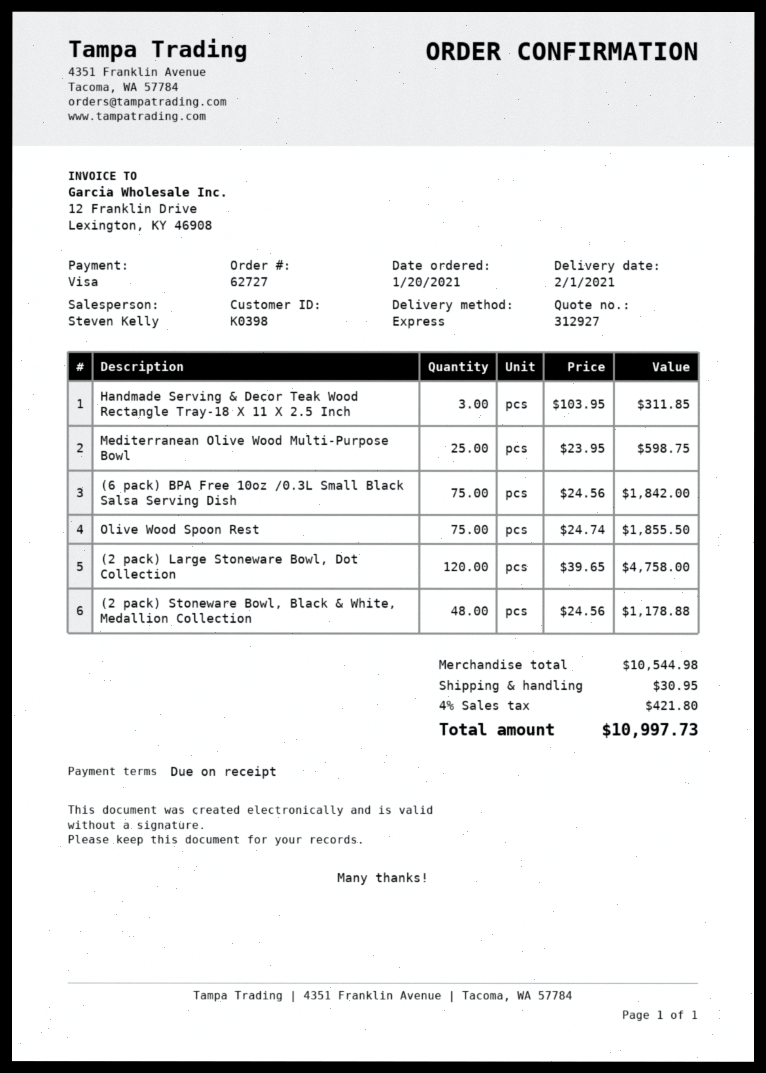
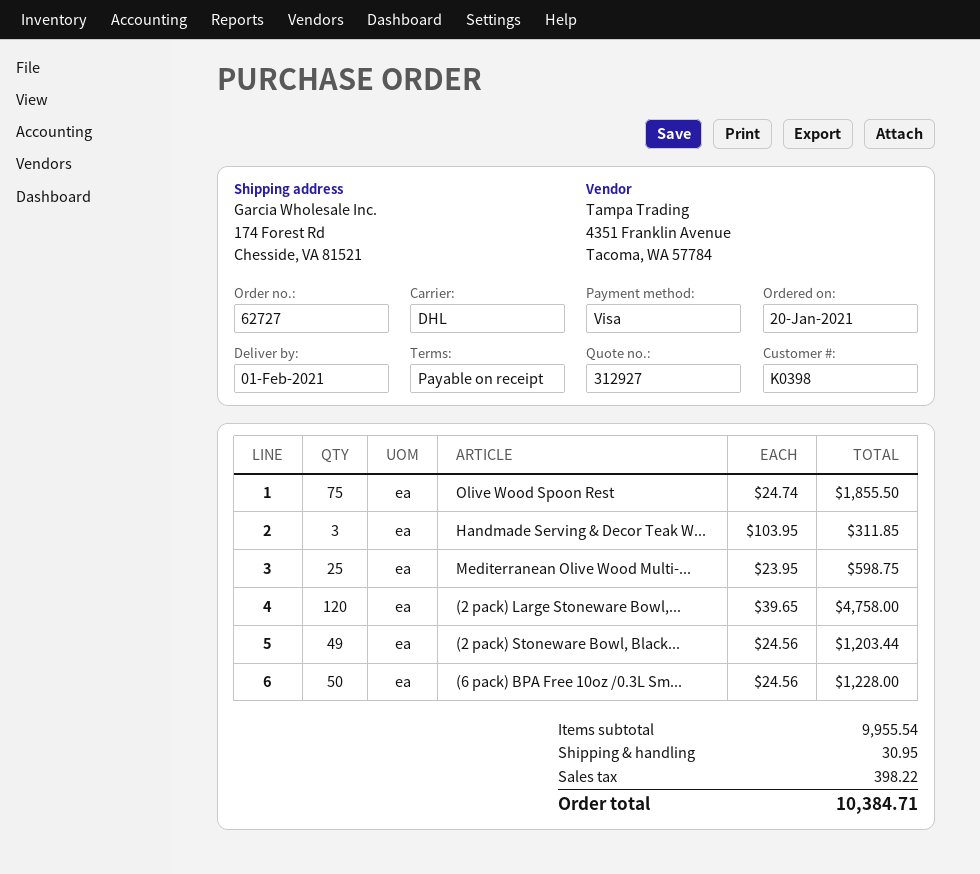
shipping method: express -> DHL
(6 pack) BPA Free 10oz /0.3L Small Black Salsa Serving Dish: 75 x 24.56 = 1842.00 -> 50 x 24.56 = 1228.00
(2 pack) Stoneware Bowl, Black & White, Medallion Collection: 48 x 24.56 = 1178.88 -> 49 x 24.56 = 1203.44
subtotal: 10544.98 -> 9955.54
tax: 421.80 -> 398.22
total: 10997.73 -> 10384.71

